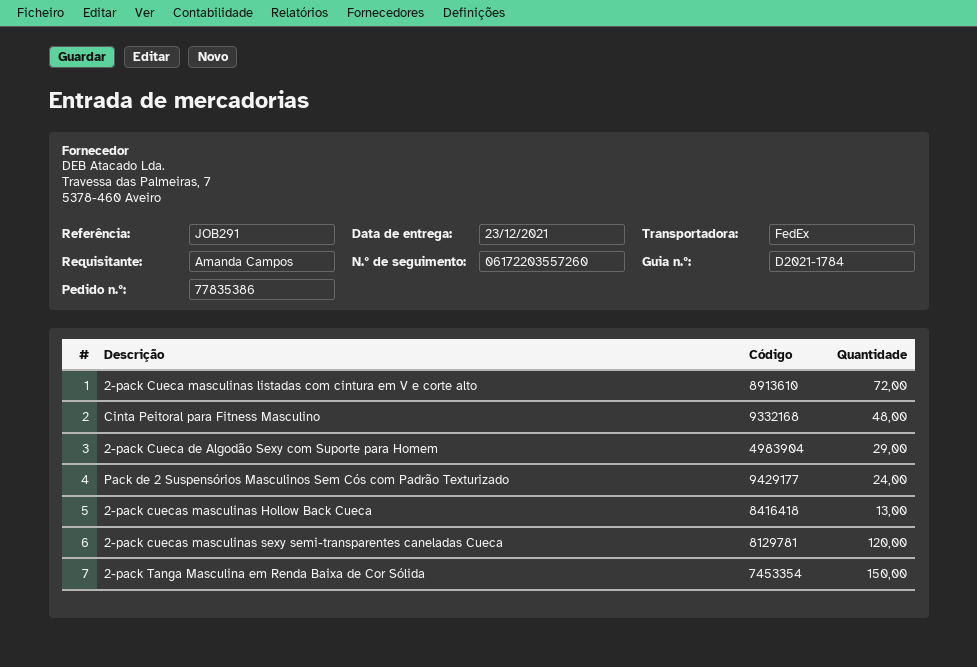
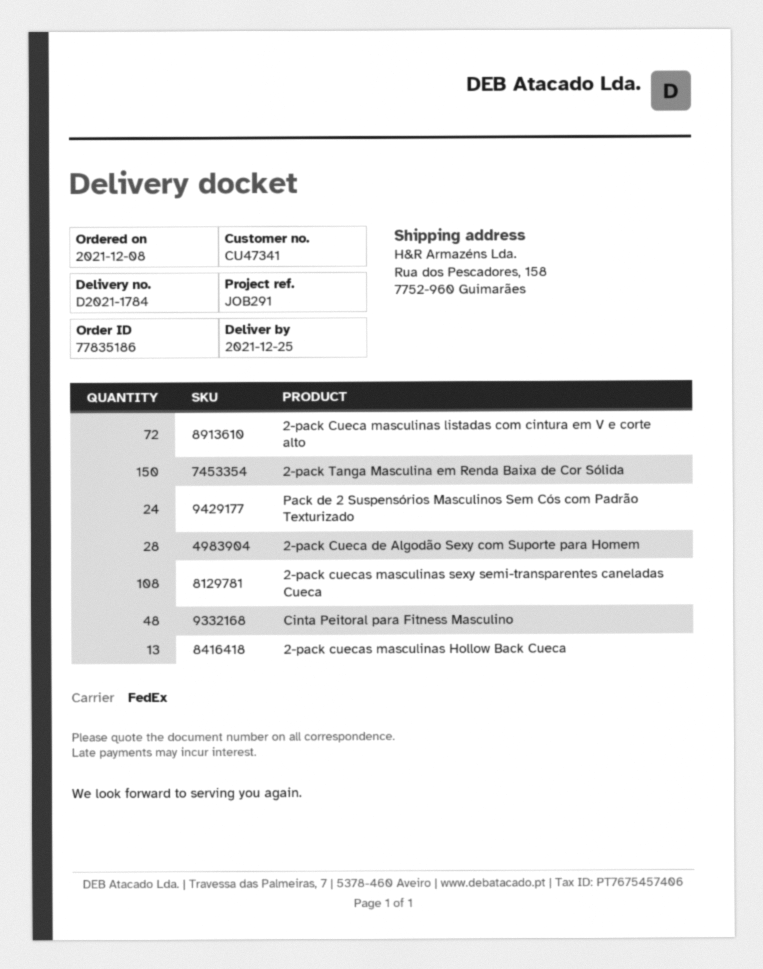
order number: 77835386 -> 77835186
delivery date: 2021-12-23 -> 2021-12-25
2-pack Cueca de Algodão Sexy com Suporte para Homem: 29 -> 28
2-pack cuecas masculinas sexy semi-transparentes caneladas Cueca: 120 -> 108

